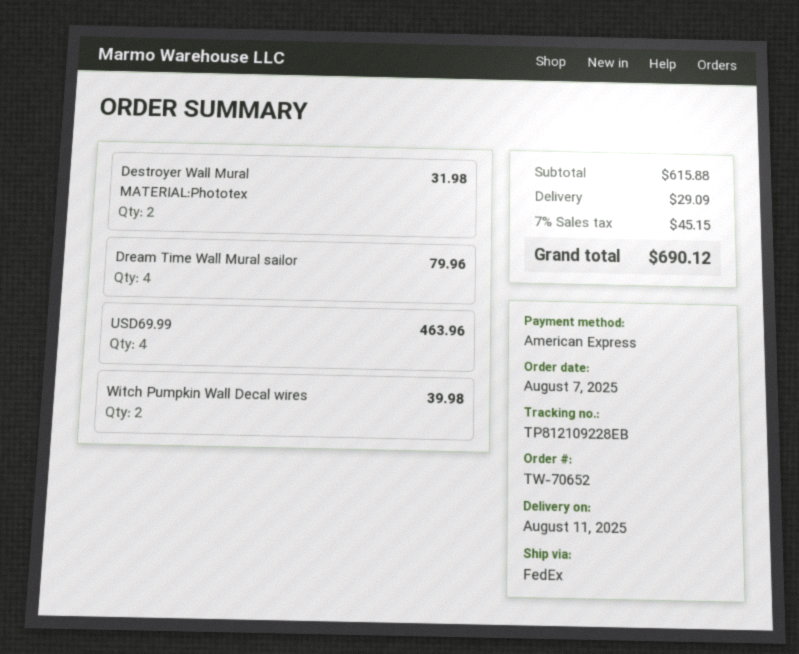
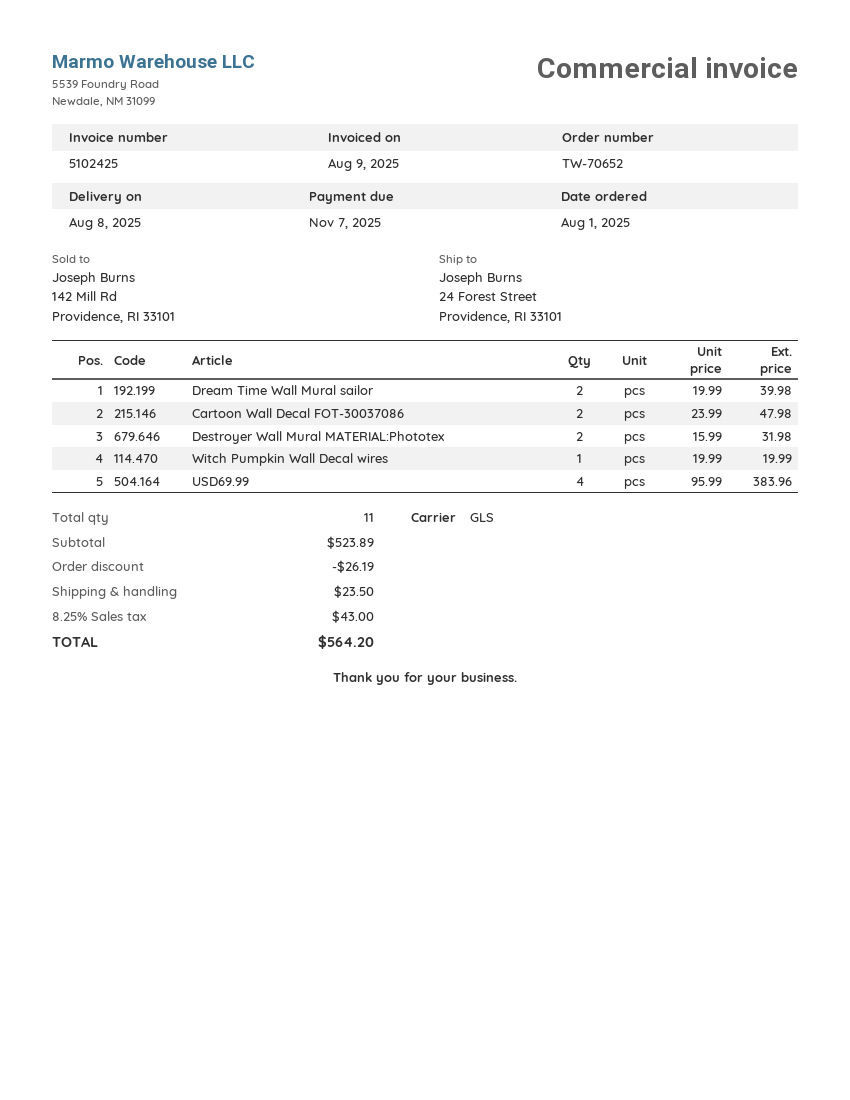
order date: 2025-08-07 -> 2025-08-01
delivery date: 2025-08-11 -> 2025-08-08
shipping method: FedEx -> GLS
Dream Time Wall Mural sailor: 4 for 79.96 -> 2 for 39.98
USD69.99: 4 for 463.96 -> 4 for 383.96
Witch Pumpkin Wall Decal wires: 2 for 39.98 -> 1 for 19.99
Cartoon Wall Decal FOT-30037086: none -> 2 for 47.98
subtotal: 615.88 -> 523.89
discount: none -> 26.19
shipping: 29.09 -> 23.50
tax: 7% = 45.15 -> 8.25% = 43.00
total: 690.12 -> 564.20

